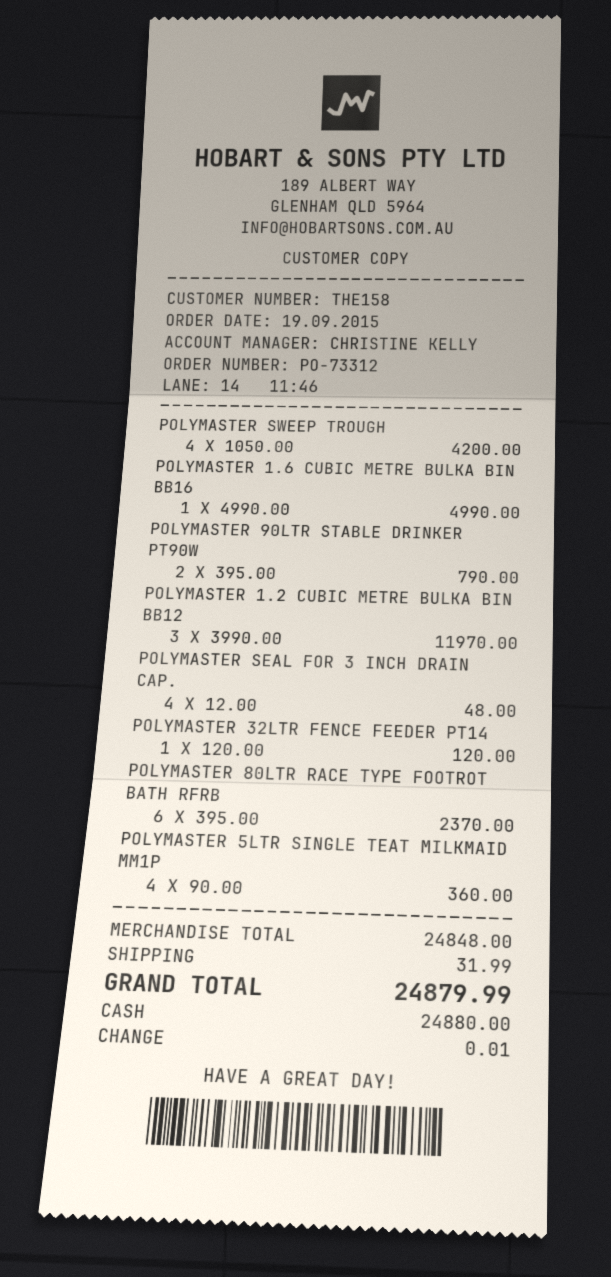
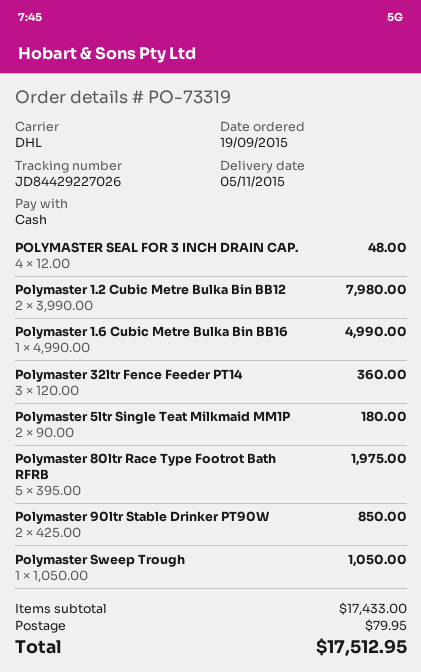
order number: PO-73312 -> PO-73319
POLYMASTER SWEEP TROUGH: 4 x 1050.00 = 4200.00 -> 1 x 1050.00 = 1050.00
POLYMASTER 90LTR STABLE DRINKER PT90W: 2 x 395.00 = 790.00 -> 2 x 425.00 = 850.00
POLYMASTER 1.2 CUBIC METRE BULKA BIN BB12: 3 x 3990.00 = 11970.00 -> 2 x 3990.00 = 7980.00
POLYMASTER 32LTR FENCE FEEDER PT14: 1 x 120.00 = 120.00 -> 3 x 120.00 = 360.00
POLYMASTER 80LTR RACE TYPE FOOTROT BATH RFRB: 6 x 395.00 = 2370.00 -> 5 x 395.00 = 1975.00
POLYMASTER 5LTR SINGLE TEAT MILKMAID MM1P: 4 x 90.00 = 360.00 -> 2 x 90.00 = 180.00
subtotal: 24848.00 -> 17433.00
shipping: 31.99 -> 79.95
total: 24879.99 -> 17512.95

